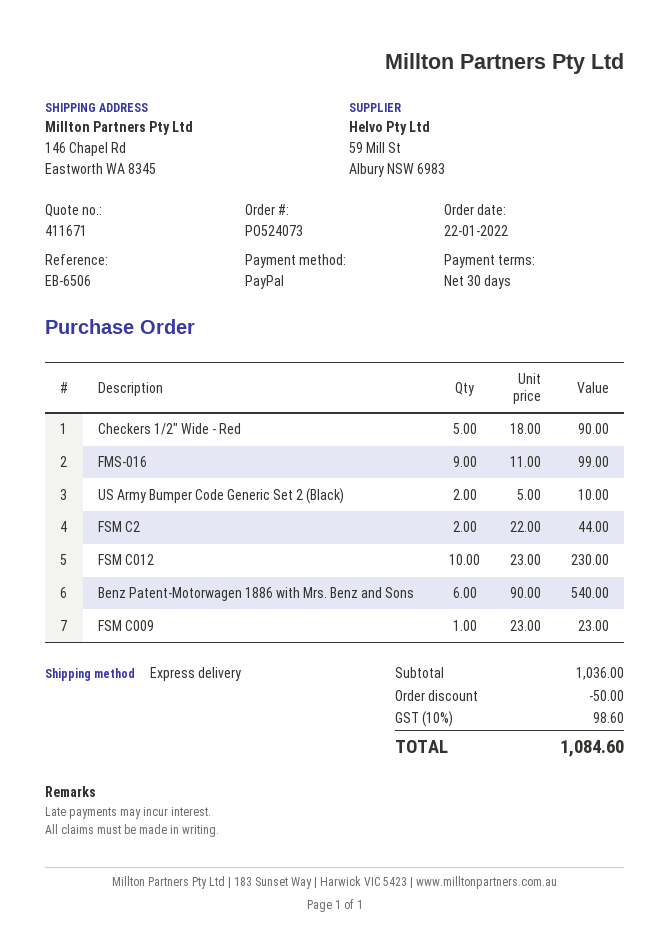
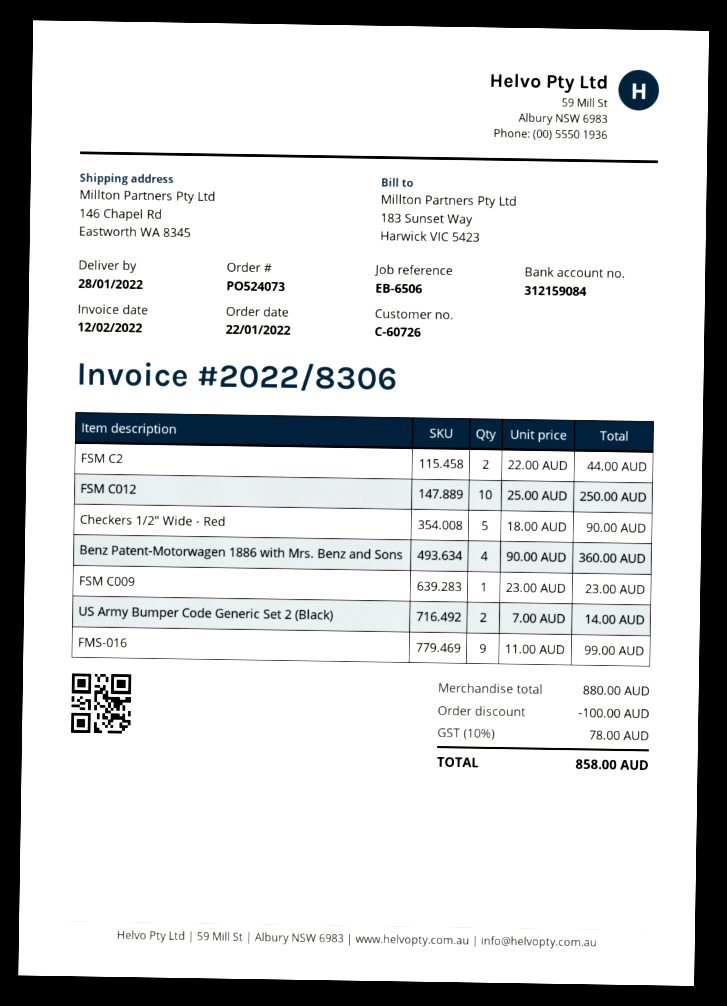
US Army Bumper Code Generic Set 2 (Black): 2 x 5.00 = 10.00 -> 2 x 7.00 = 14.00
FSM C012: 10 x 23.00 = 230.00 -> 10 x 25.00 = 250.00
Benz Patent-Motorwagen 1886 with Mrs. Benz and Sons: 6 x 90.00 = 540.00 -> 4 x 90.00 = 360.00
subtotal: 1036.00 -> 880.00
discount: 50.00 -> 100.00
tax: 10% = 98.60 -> 10% = 78.00
total: 1084.60 -> 858.00

